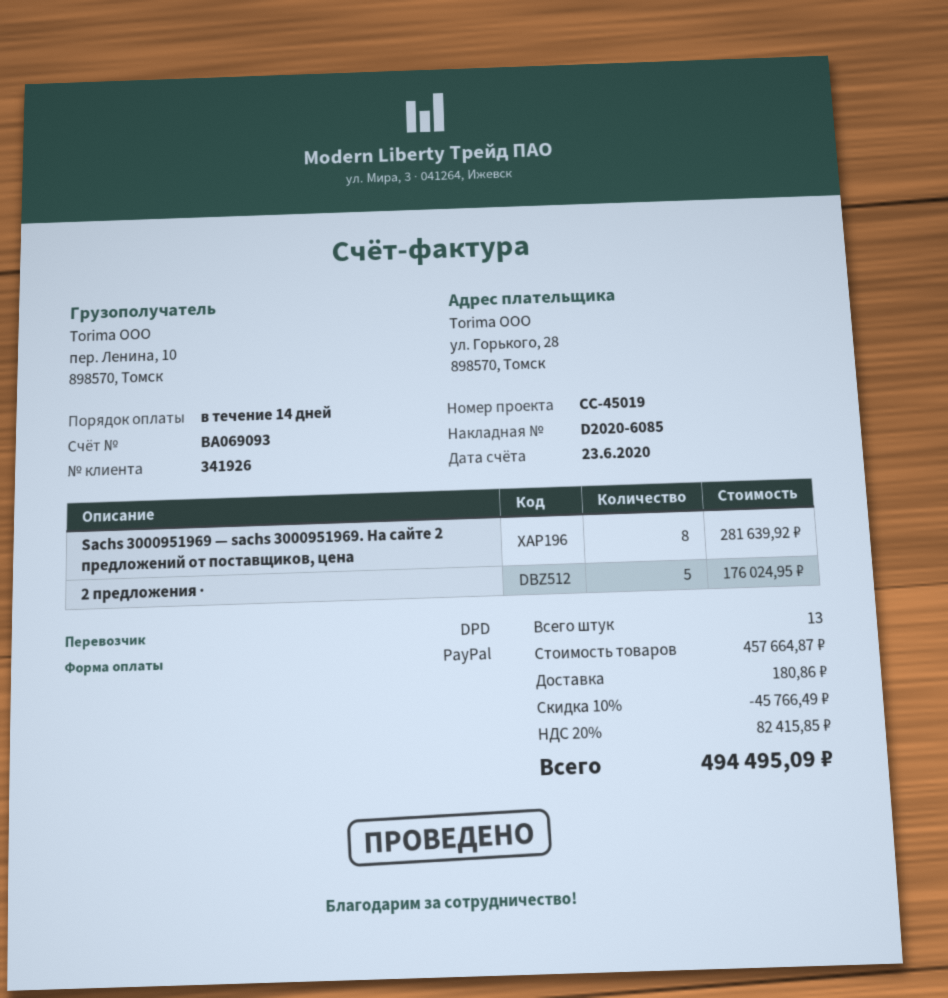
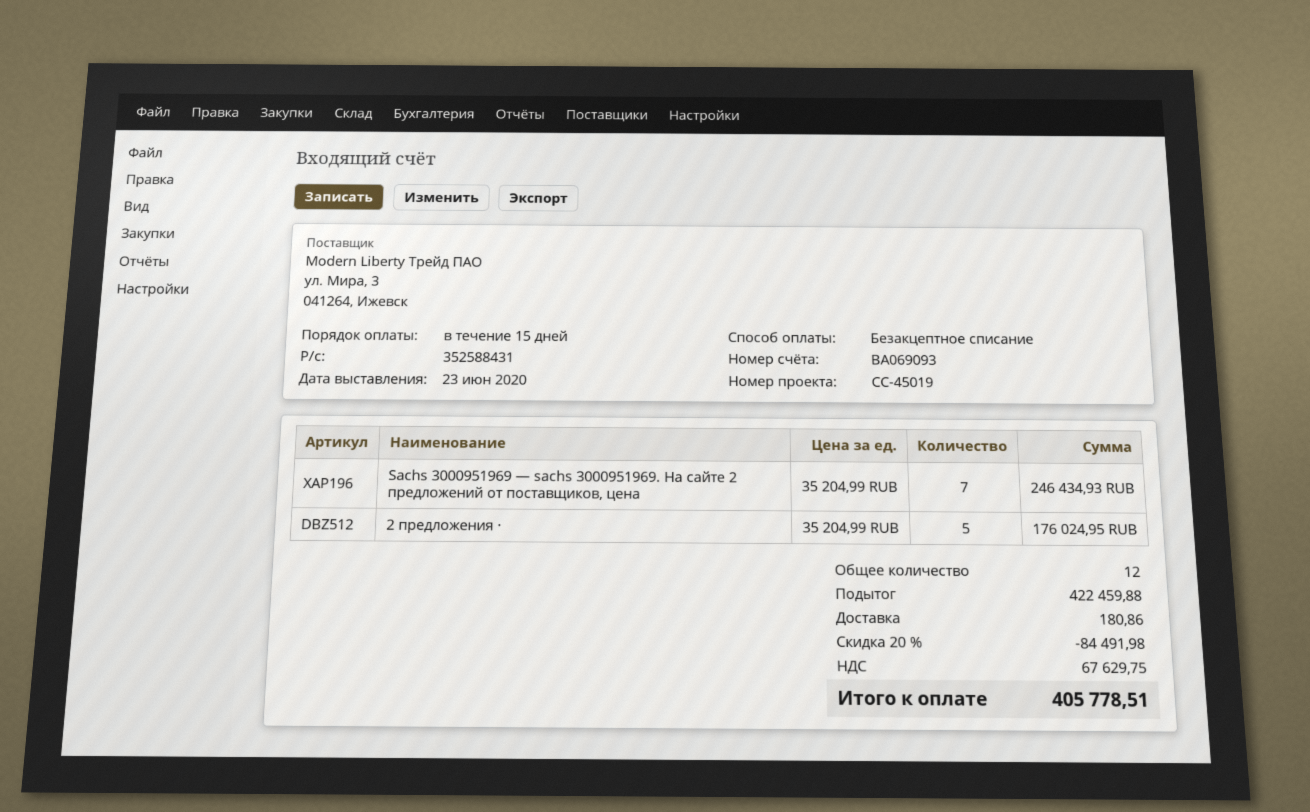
payment terms: 14 days -> 15 days
payment method: PayPal -> direct debit
Sachs 3000951969 — sachs 3000951969. На сайте 2 предложений от поставщиков, цена: 8 for 281639.92 -> 7 for 246434.93
total quantity: 13 -> 12
subtotal: 457664.87 -> 422459.88
discount: 10% = 45766.49 -> 20% = 84491.98
tax: 82415.85 -> 67629.75
total: 494495.09 -> 405778.51

